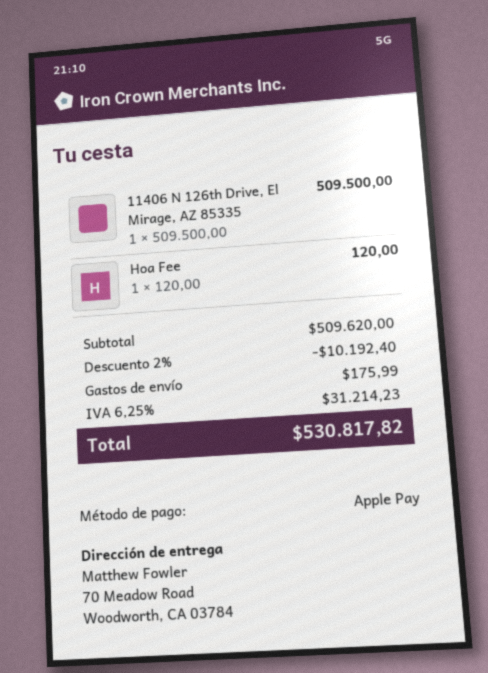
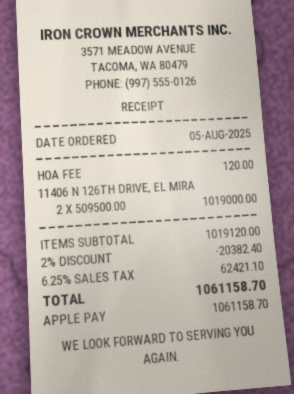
11406 N 126th Drive, El Mirage, AZ 85335: 1 x 509500.00 = 509500.00 -> 2 x 509500.00 = 1019000.00
subtotal: 509620.00 -> 1019120.00
discount: 2% = 10192.40 -> 2% = 20382.40
shipping: 175.99 -> none
tax: 6.25% = 31214.23 -> 6.25% = 62421.10
total: 530817.82 -> 1061158.70

